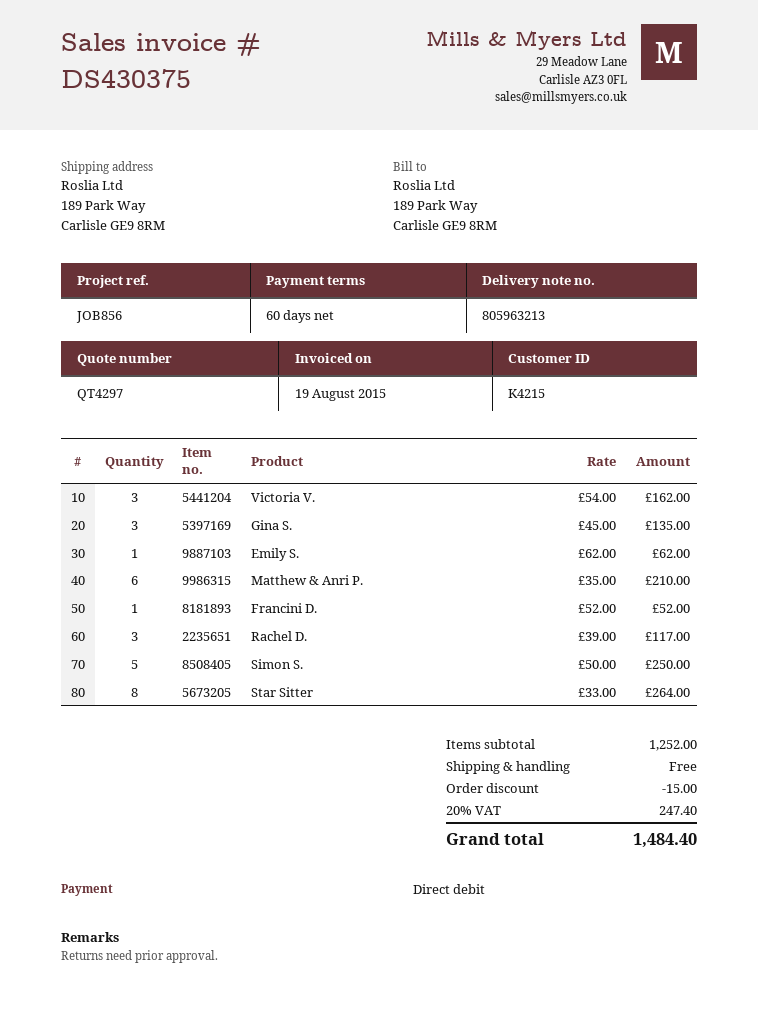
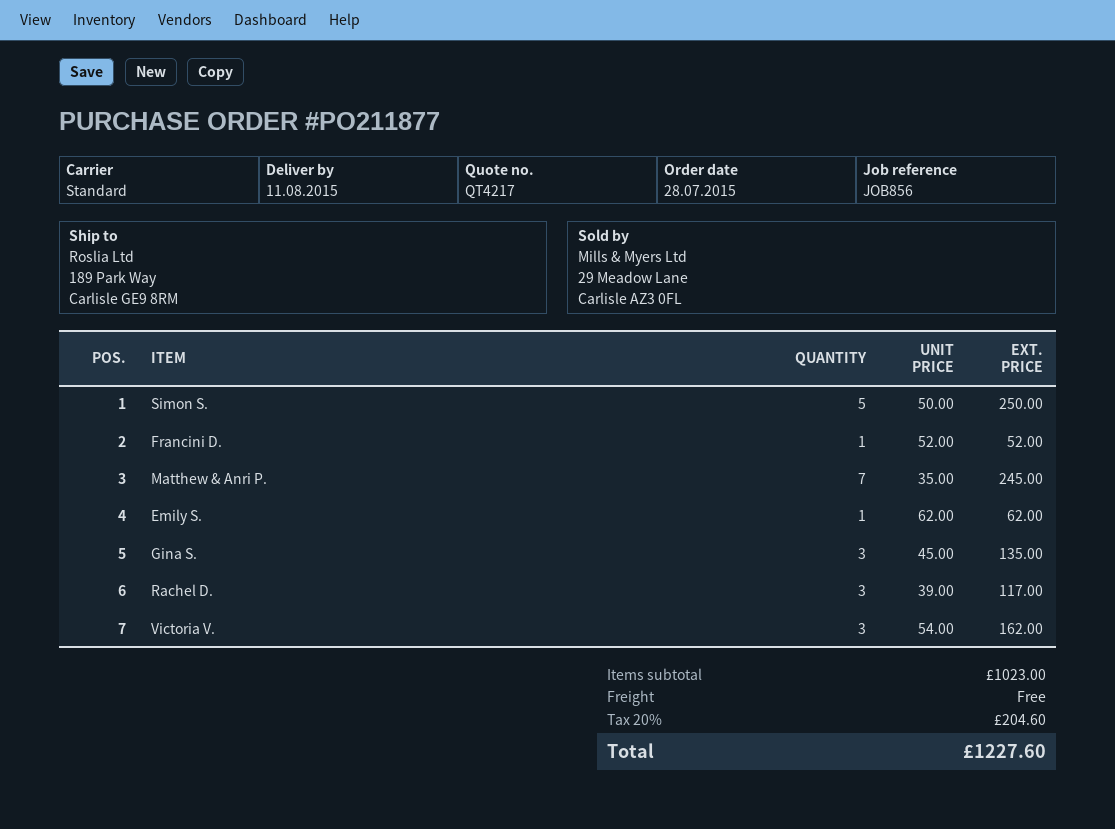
quote number: QT4297 -> QT4217
Matthew & Anri P.: 6 x 35.00 = 210.00 -> 7 x 35.00 = 245.00
Star Sitter: 8 x 33.00 = 264.00 -> none
subtotal: 1252.00 -> 1023.00
discount: 15.00 -> none
tax: 20% = 247.40 -> 20% = 204.60
total: 1484.40 -> 1227.60

